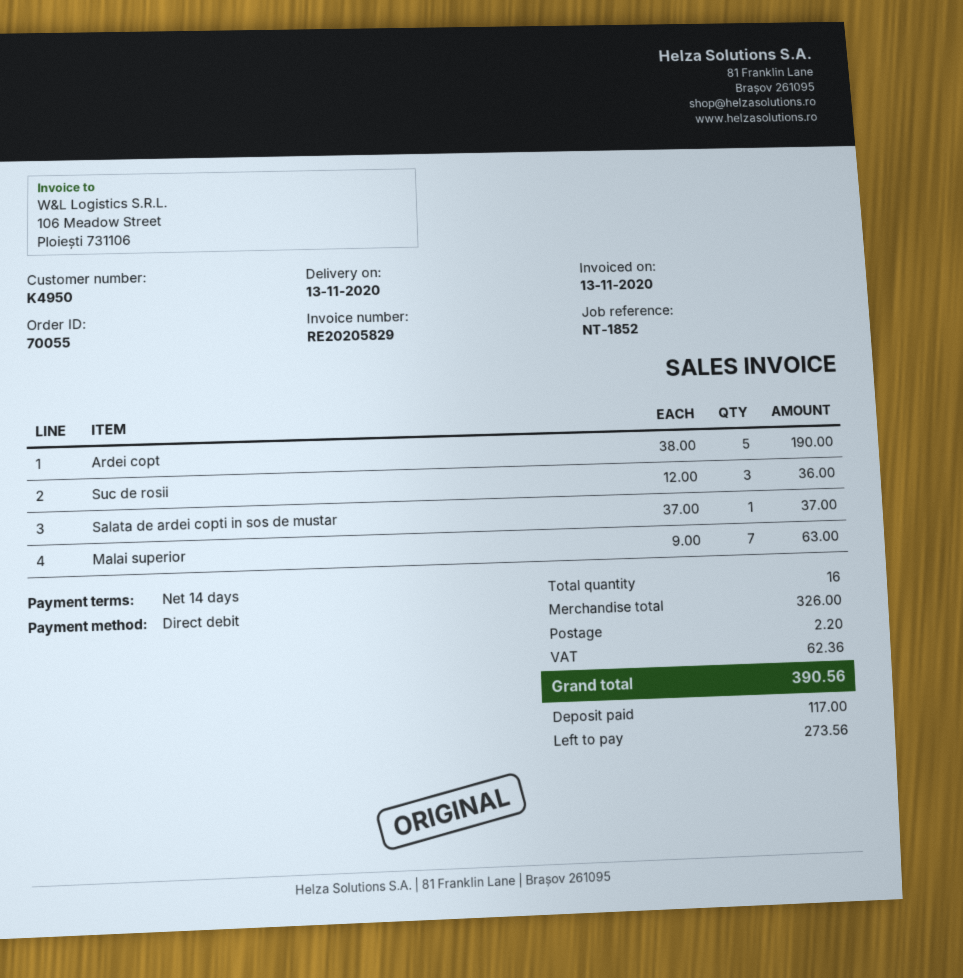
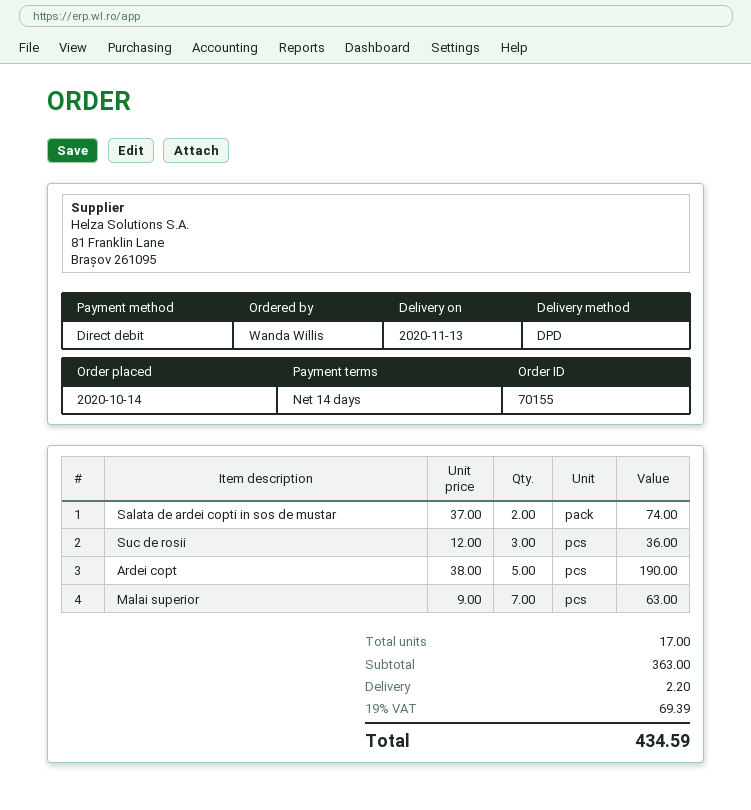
order number: 70055 -> 70155
Salata de ardei copti in sos de mustar: 1 x 37.00 = 37.00 -> 2 x 37.00 = 74.00
total quantity: 16 -> 17
subtotal: 326.00 -> 363.00
tax: 62.36 -> 69.39
total: 390.56 -> 434.59

